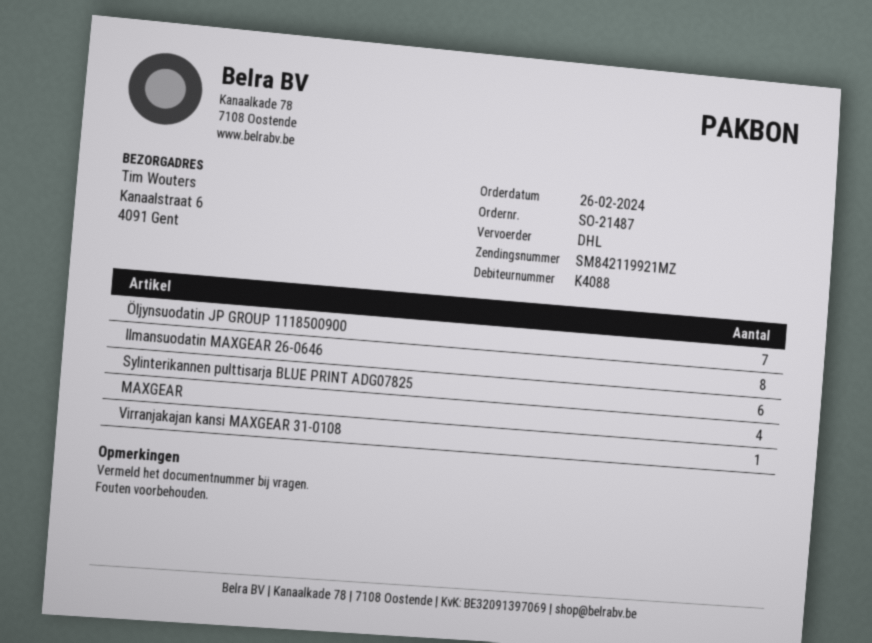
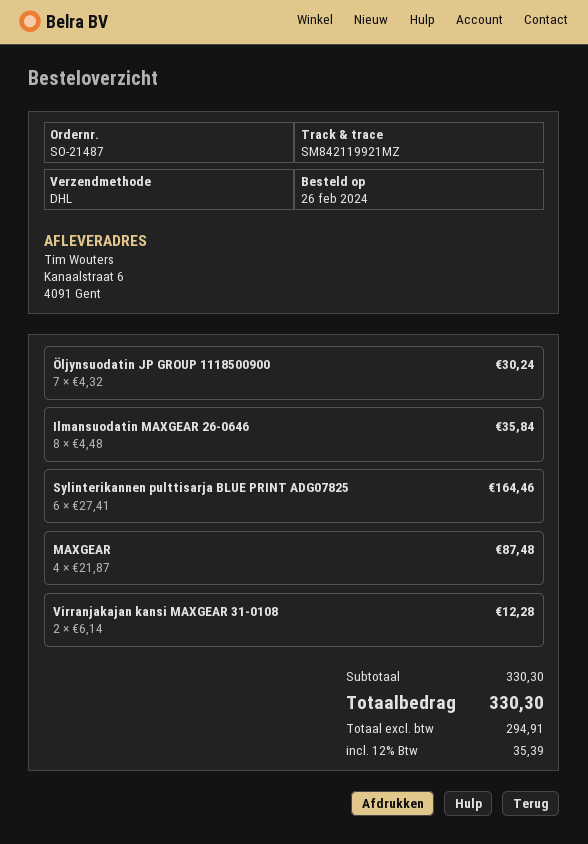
Virranjakajan kansi MAXGEAR 31-0108: 1 -> 2

